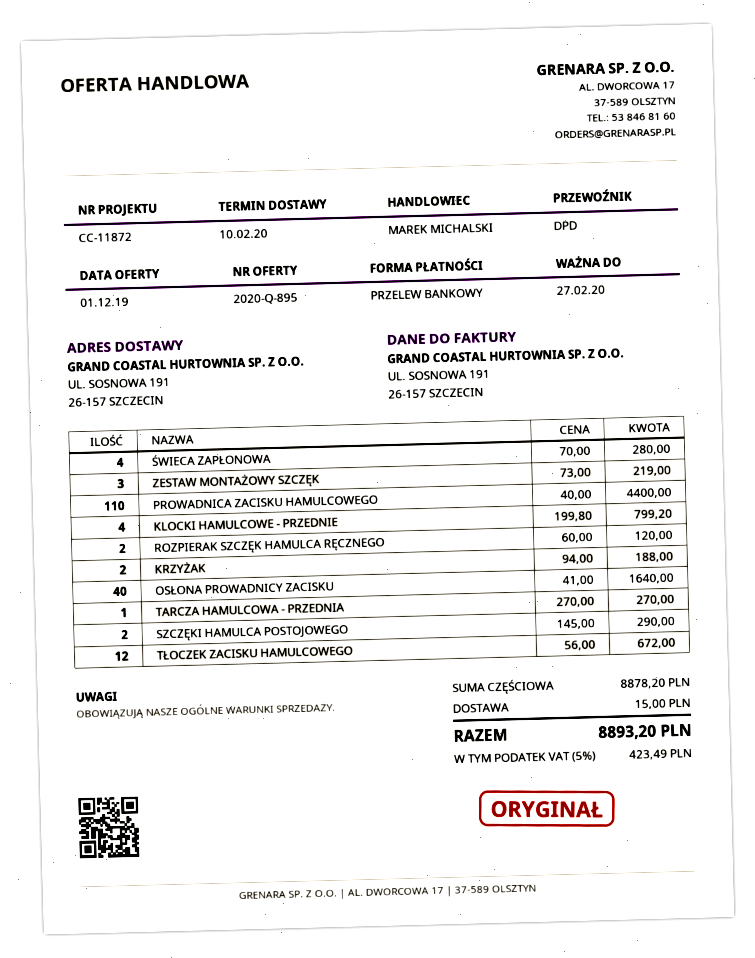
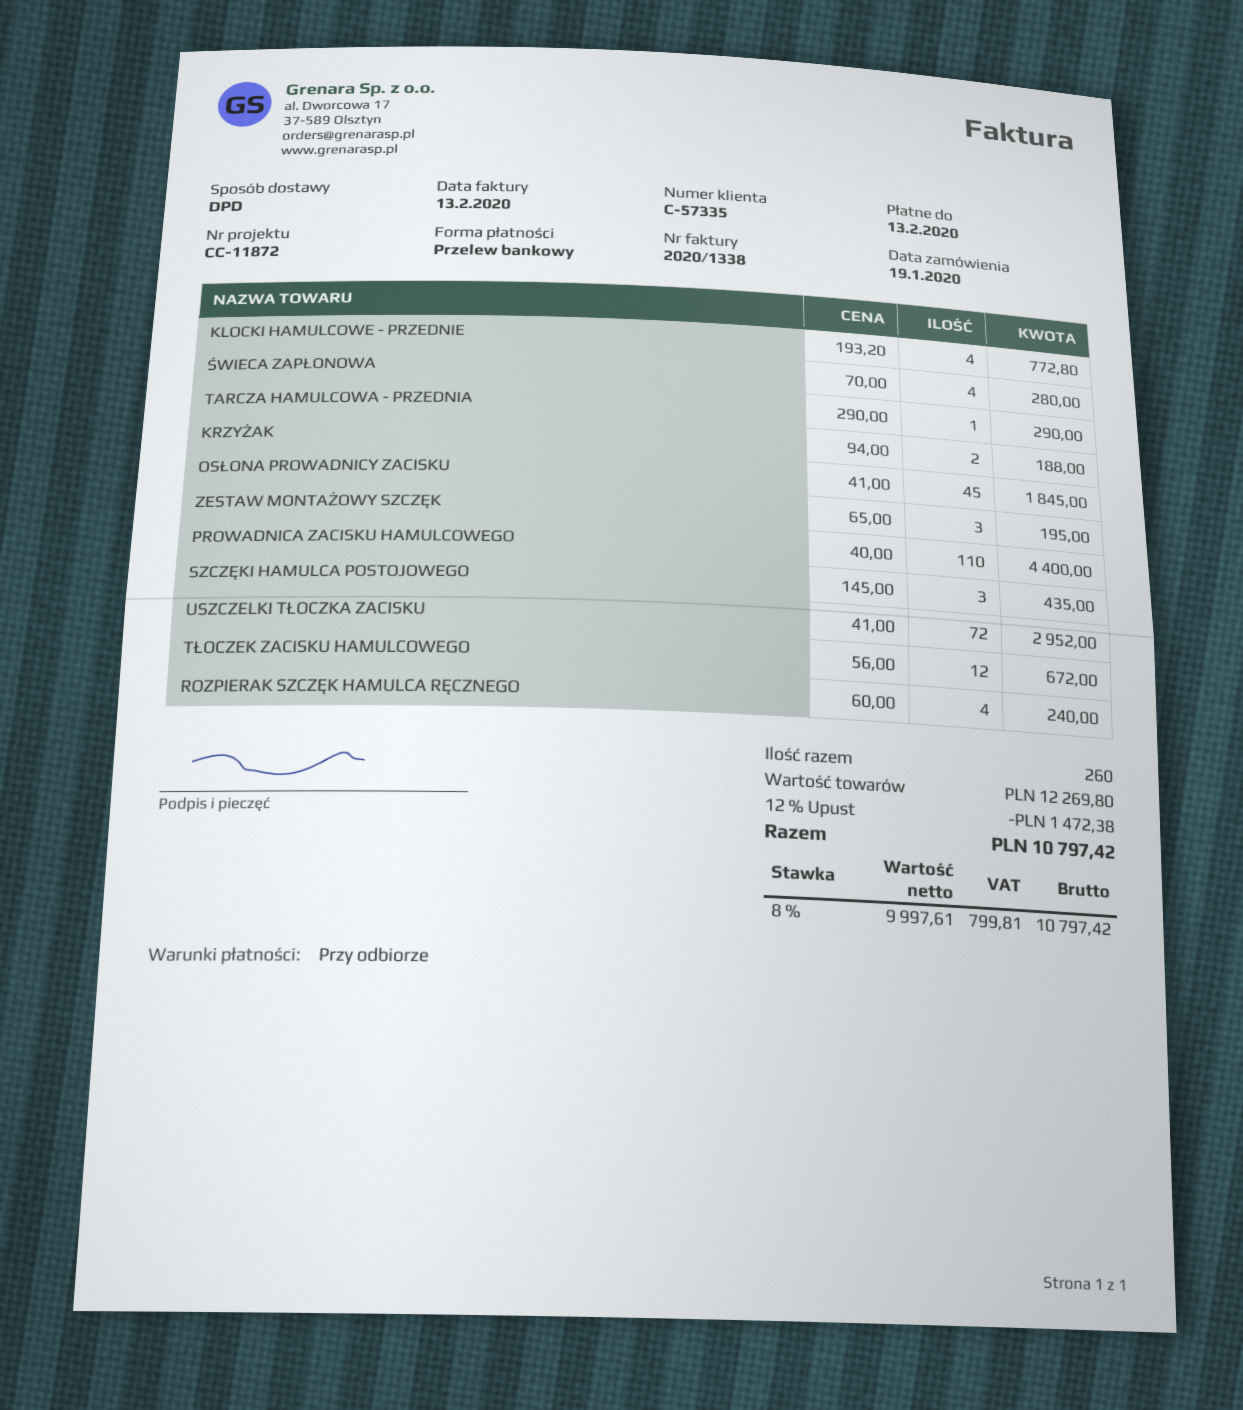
ZESTAW MONTAŻOWY SZCZĘK: 3 x 73.00 = 219.00 -> 3 x 65.00 = 195.00
KLOCKI HAMULCOWE - PRZEDNIE: 4 x 199.80 = 799.20 -> 4 x 193.20 = 772.80
ROZPIERAK SZCZĘK HAMULCA RĘCZNEGO: 2 x 60.00 = 120.00 -> 4 x 60.00 = 240.00
OSŁONA PROWADNICY ZACISKU: 40 x 41.00 = 1640.00 -> 45 x 41.00 = 1845.00
TARCZA HAMULCOWA - PRZEDNIA: 1 x 270.00 = 270.00 -> 1 x 290.00 = 290.00
SZCZĘKI HAMULCA POSTOJOWEGO: 2 x 145.00 = 290.00 -> 3 x 145.00 = 435.00
USZCZELKI TŁOCZKA ZACISKU: none -> 72 x 41.00 = 2952.00
subtotal: 8878.20 -> 12269.80
discount: none -> 12% = 1472.38
shipping: 15.00 -> none
tax: 5% = 423.49 -> 8% = 799.81
total: 8893.20 -> 10797.42

